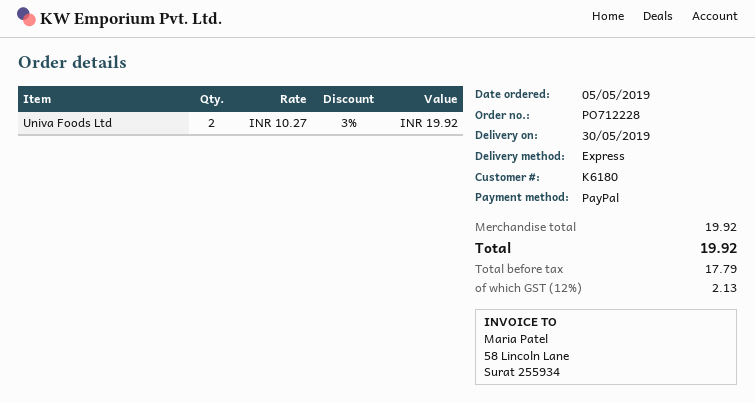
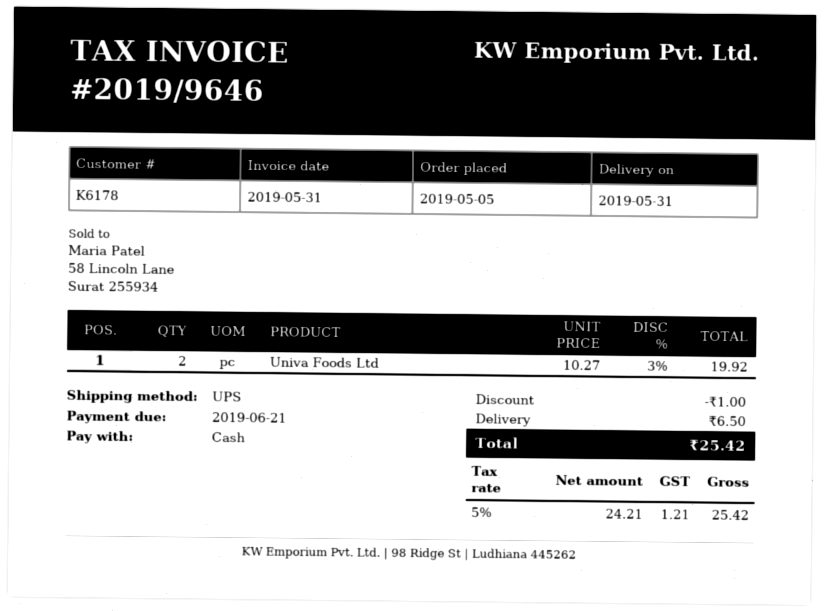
delivery date: 2019-05-30 -> 2019-05-31
customer number: K6180 -> K6178
payment method: PayPal -> cash
shipping method: express -> UPS
discount: none -> 1.00
shipping: none -> 6.50
net: 17.79 -> 24.21
tax: 12% = 2.13 -> 5% = 1.21
total: 19.92 -> 25.42

